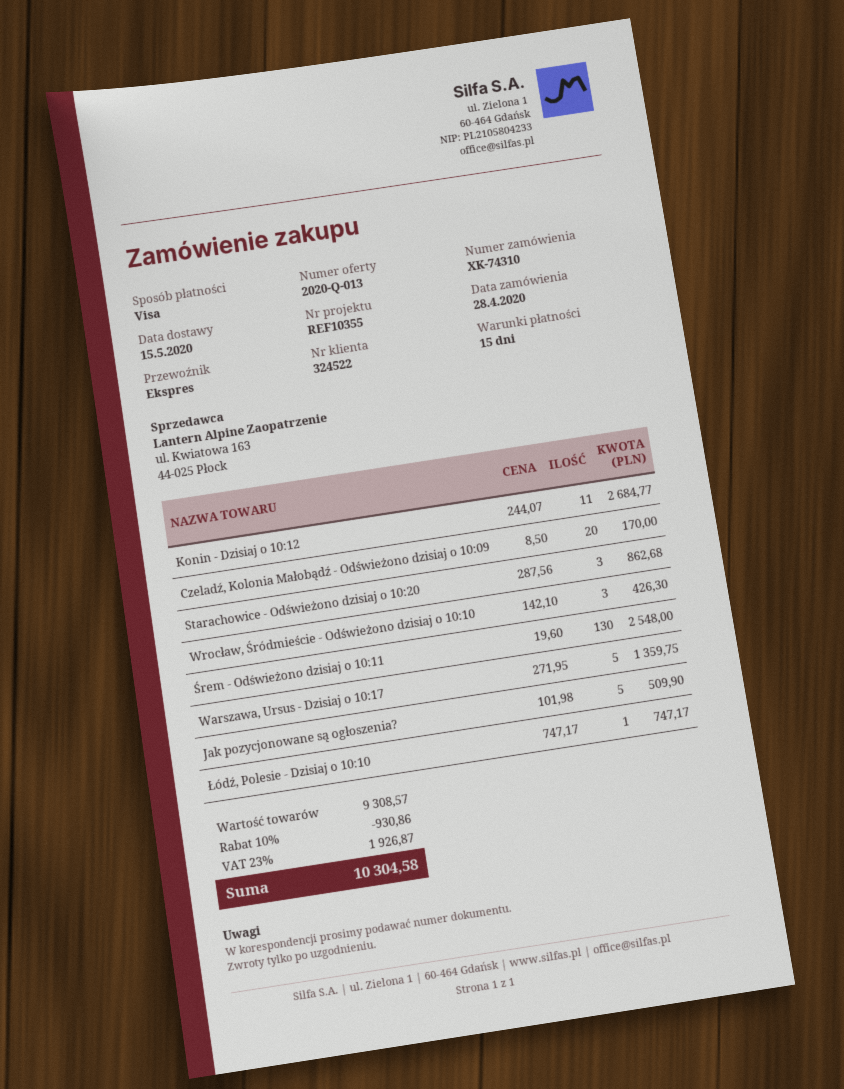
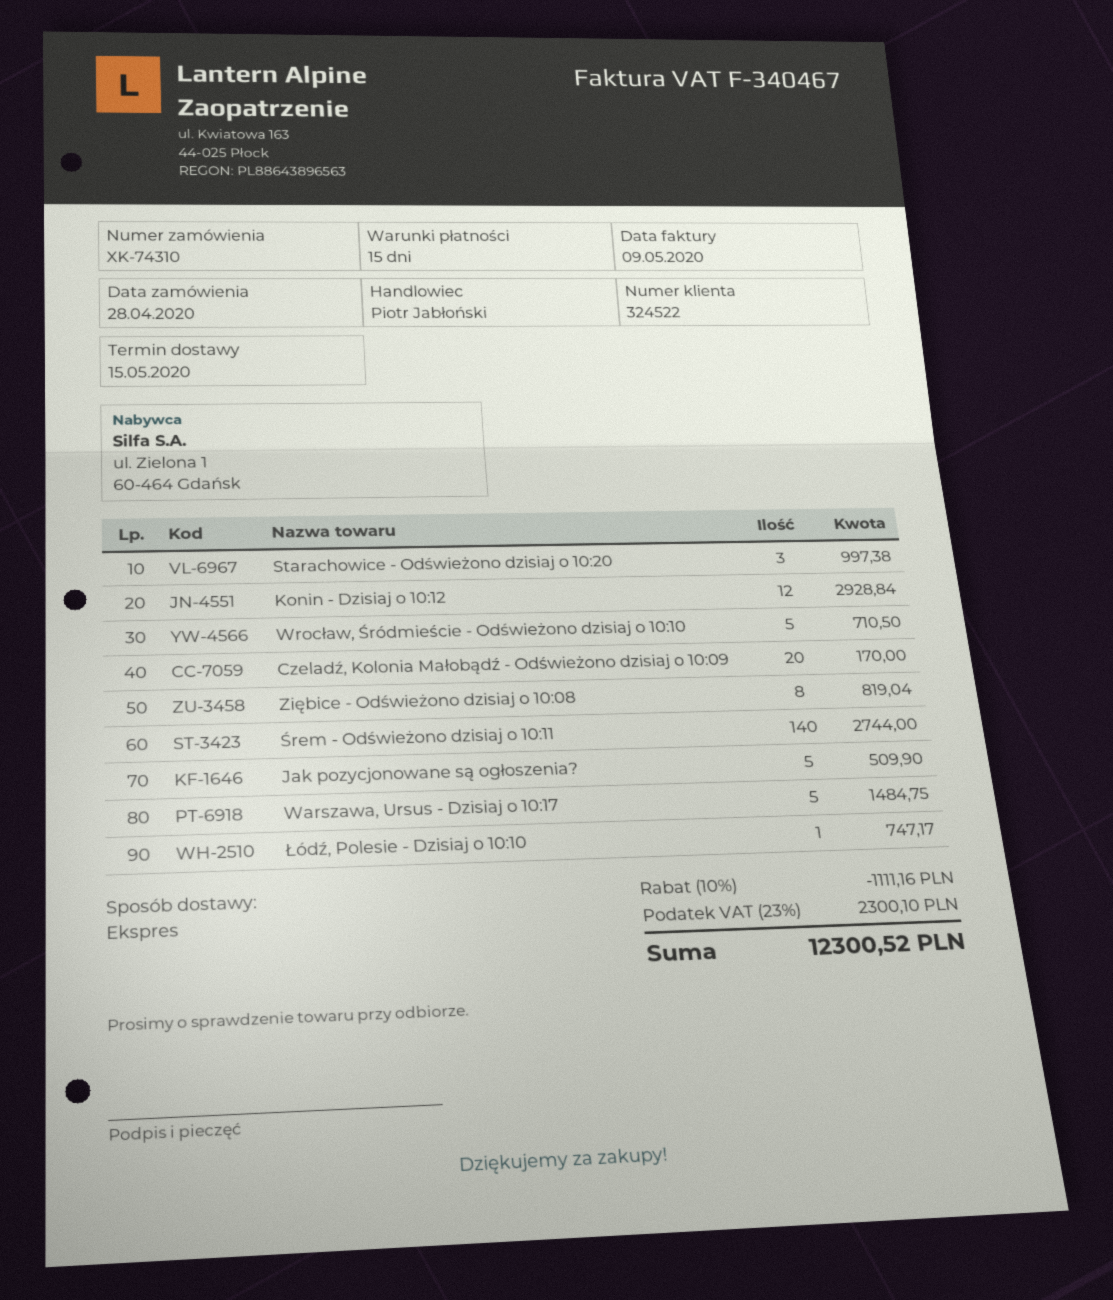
Konin - Dzisiaj o 10:12: 11 for 2684.77 -> 12 for 2928.84
Starachowice - Odświeżono dzisiaj o 10:20: 3 for 862.68 -> 3 for 997.38
Wrocław, Śródmieście - Odświeżono dzisiaj o 10:10: 3 for 426.30 -> 5 for 710.50
Śrem - Odświeżono dzisiaj o 10:11: 130 for 2548.00 -> 140 for 2744.00
Warszawa, Ursus - Dzisiaj o 10:17: 5 for 1359.75 -> 5 for 1484.75
Ziębice - Odświeżono dzisiaj o 10:08: none -> 8 for 819.04
discount: 10% = 930.86 -> 10% = 1111.16
tax: 23% = 1926.87 -> 23% = 2300.10
total: 10304.58 -> 12300.52

